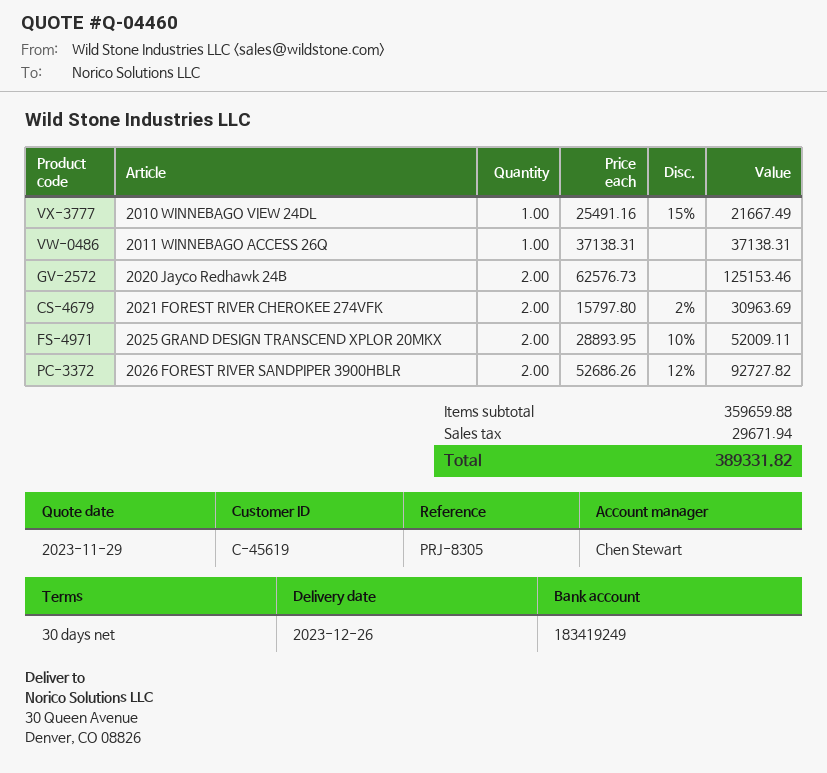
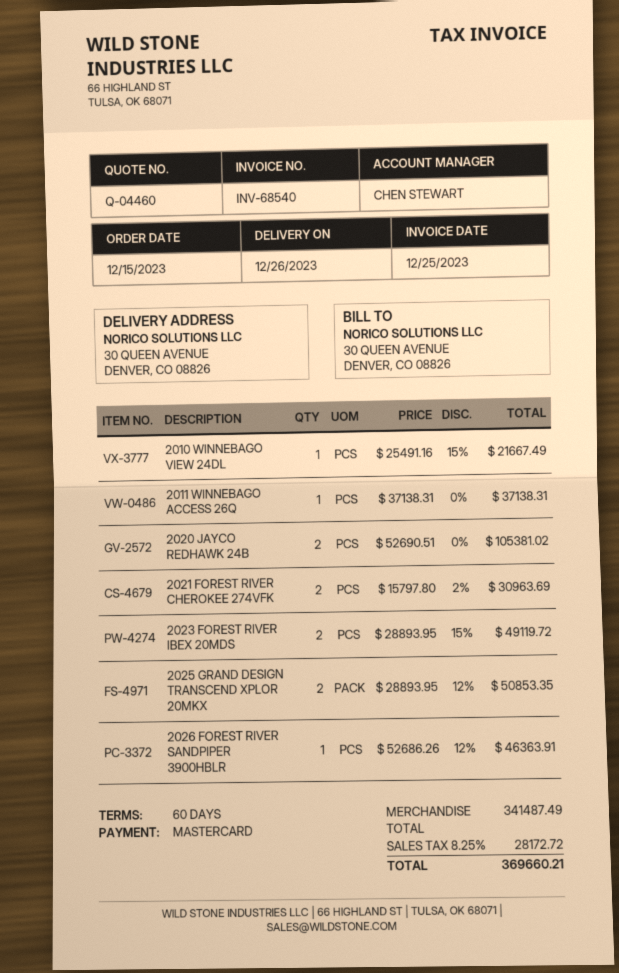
payment terms: 30 days -> 60 days
2020 Jayco Redhawk 24B: 2 x 62576.73 = 125153.46 -> 2 x 52690.51 = 105381.02
2025 GRAND DESIGN TRANSCEND XPLOR 20MKX: 2 x 28893.95 - 10% = 52009.11 -> 2 x 28893.95 - 12% = 50853.35
2026 FOREST RIVER SANDPIPER 3900HBLR: 2 x 52686.26 - 12% = 92727.82 -> 1 x 52686.26 - 12% = 46363.91
2023 FOREST RIVER IBEX 20MDS: none -> 2 x 28893.95 - 15% = 49119.72
subtotal: 359659.88 -> 341487.49
tax: 29671.94 -> 28172.72
total: 389331.82 -> 369660.21

